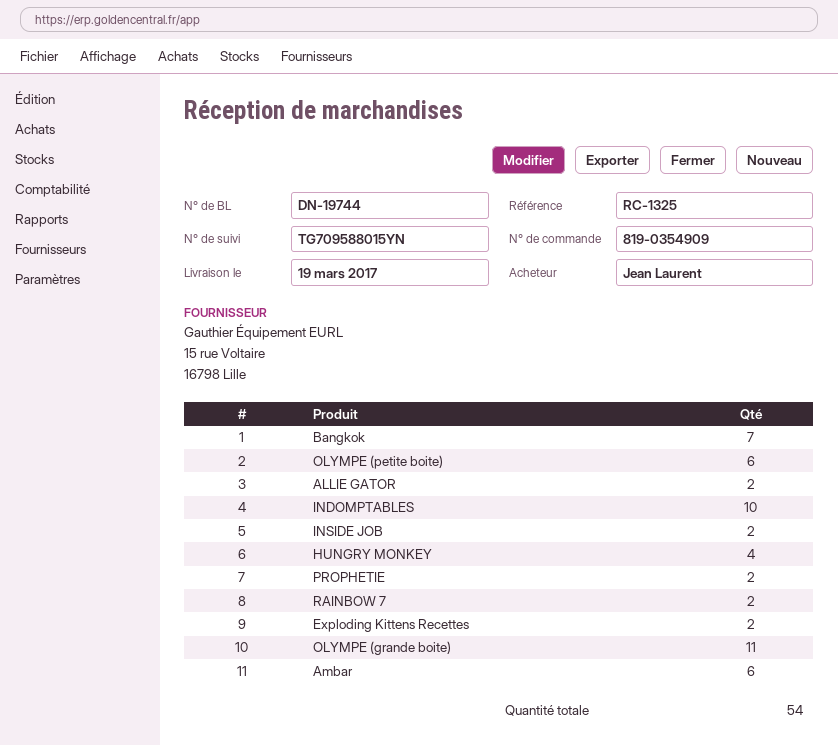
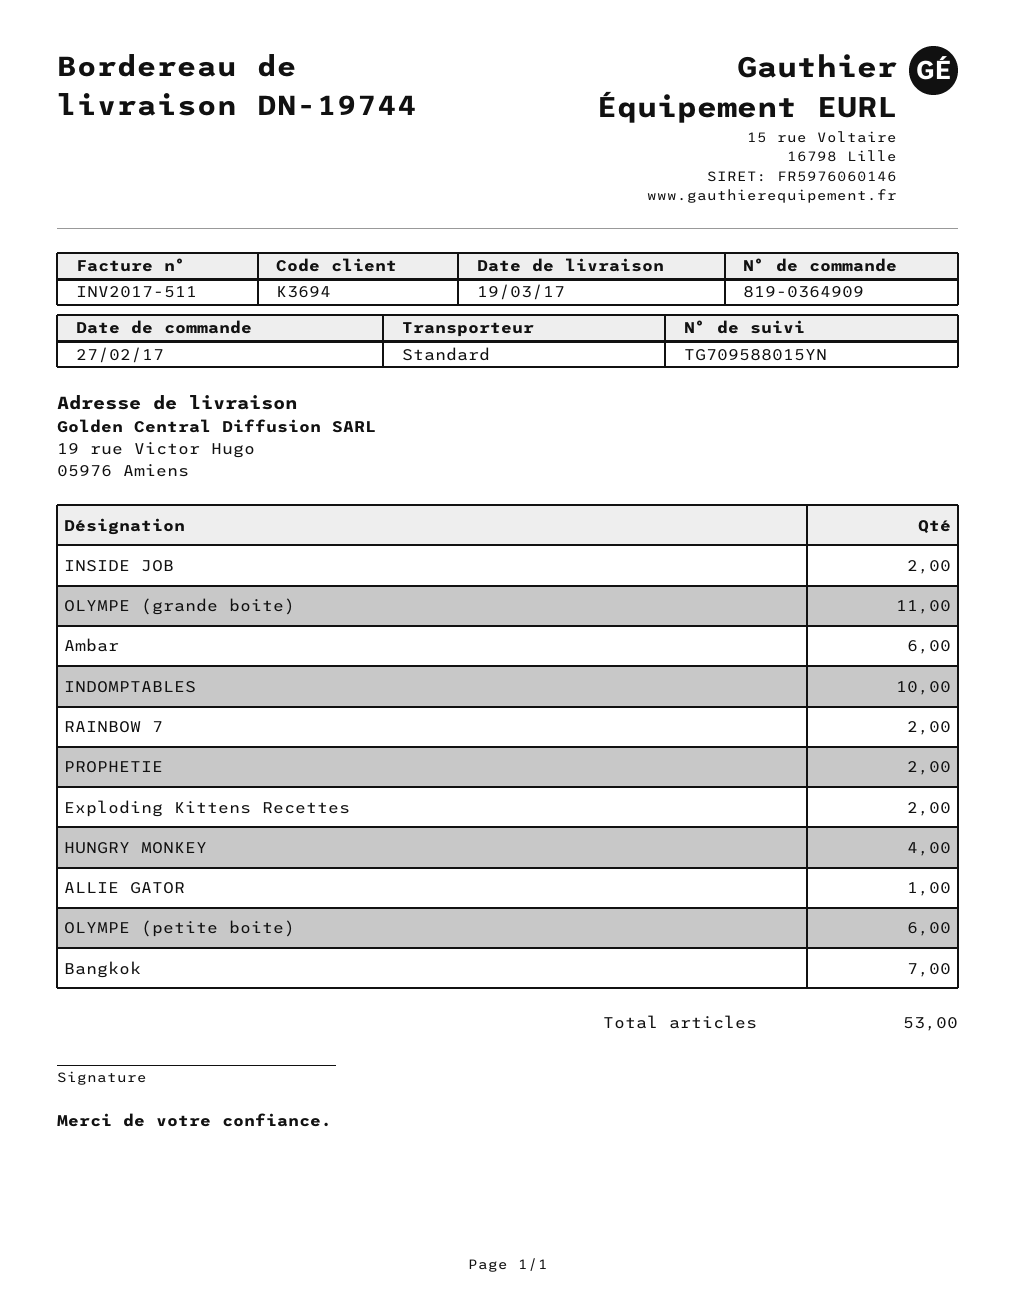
order number: 819-0354909 -> 819-0364909
ALLIE GATOR: 2 -> 1
total quantity: 54 -> 53

